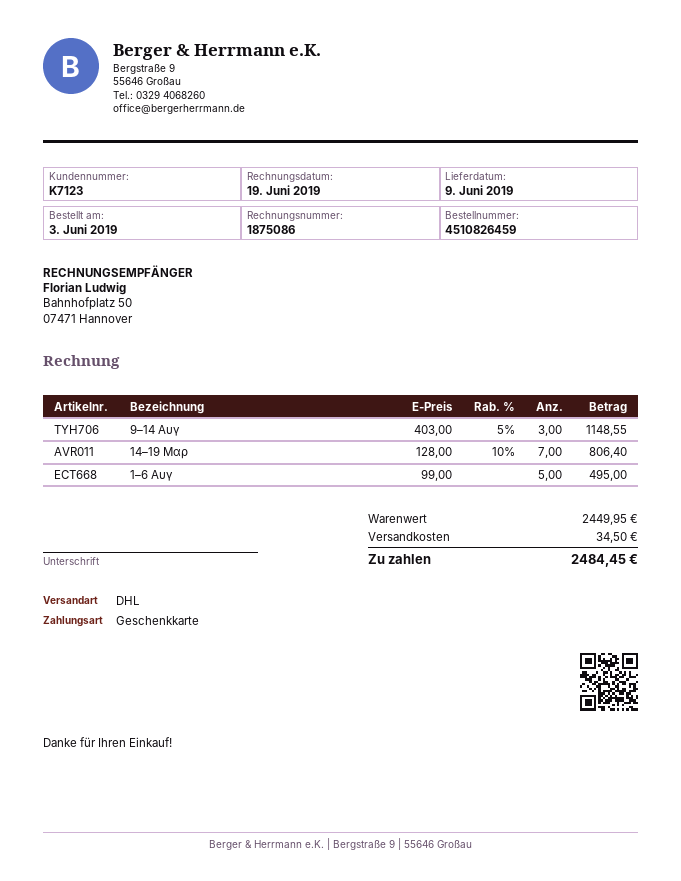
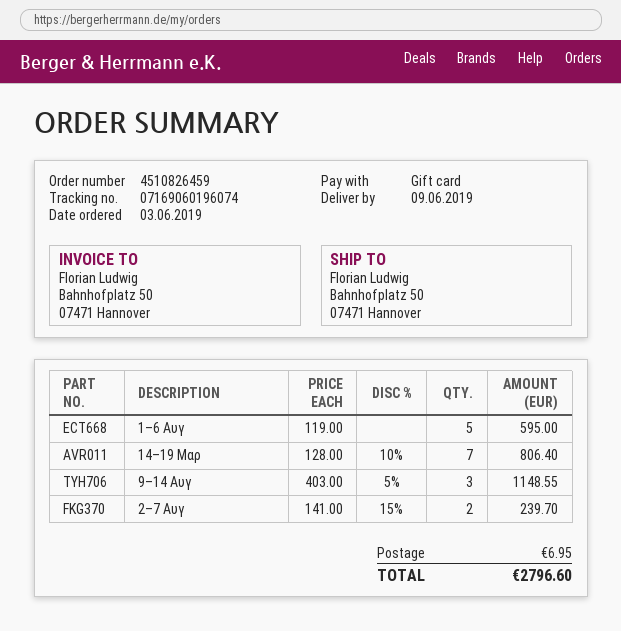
1–6 Αυγ: 5 x 99.00 = 495.00 -> 5 x 119.00 = 595.00
2–7 Αυγ: none -> 2 x 141.00 - 15% = 239.70
shipping: 34.50 -> 6.95
total: 2484.45 -> 2796.60

